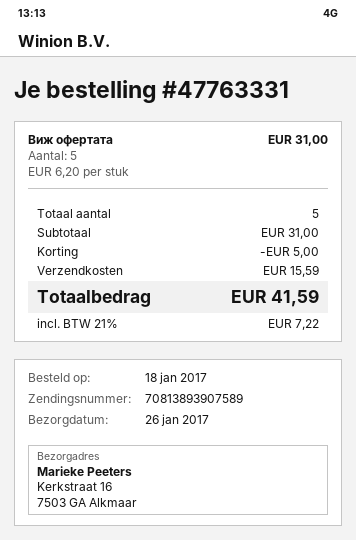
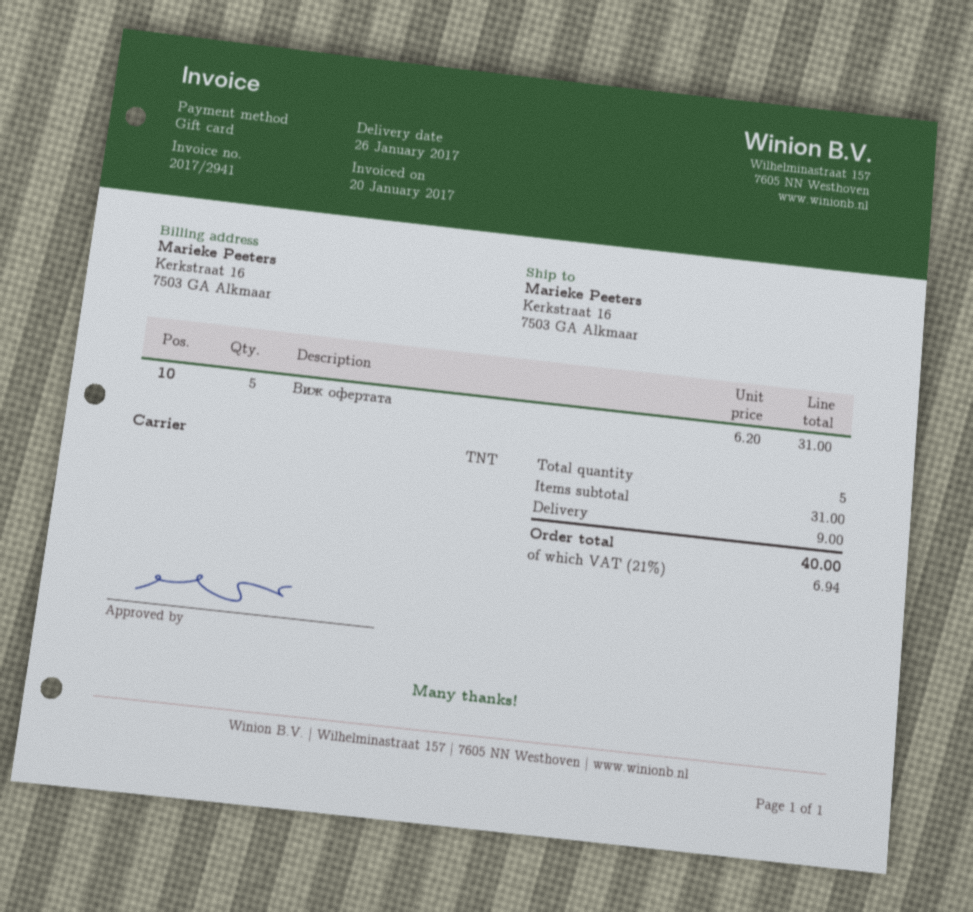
discount: 5.00 -> none
shipping: 15.59 -> 9.00
tax: 21% = 7.22 -> 21% = 6.94
total: 41.59 -> 40.00

